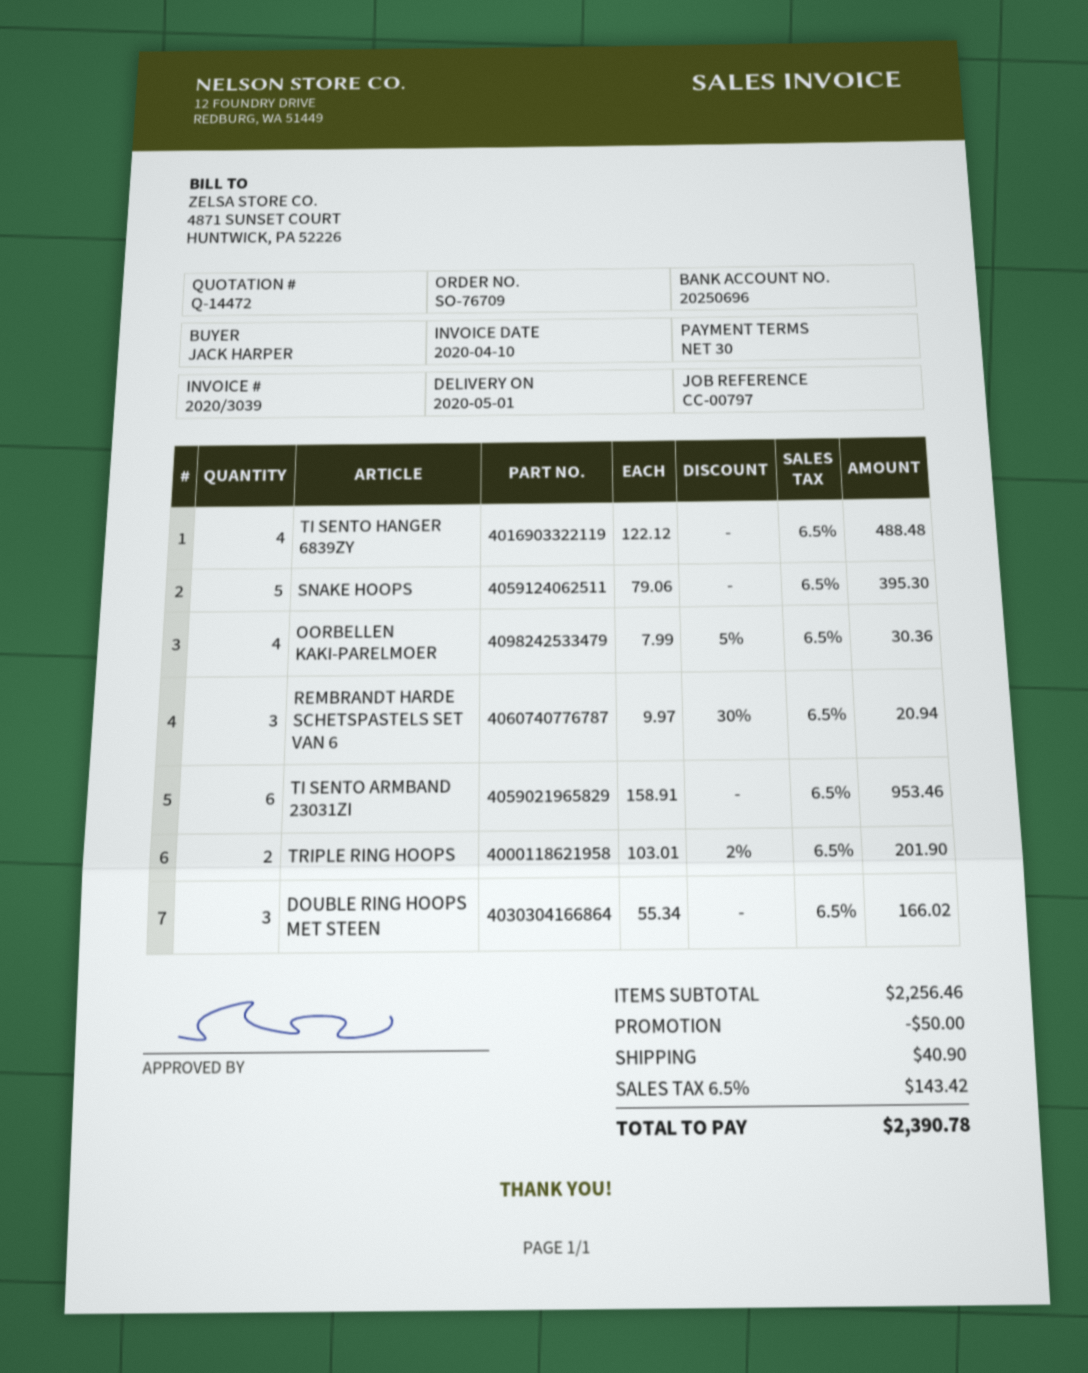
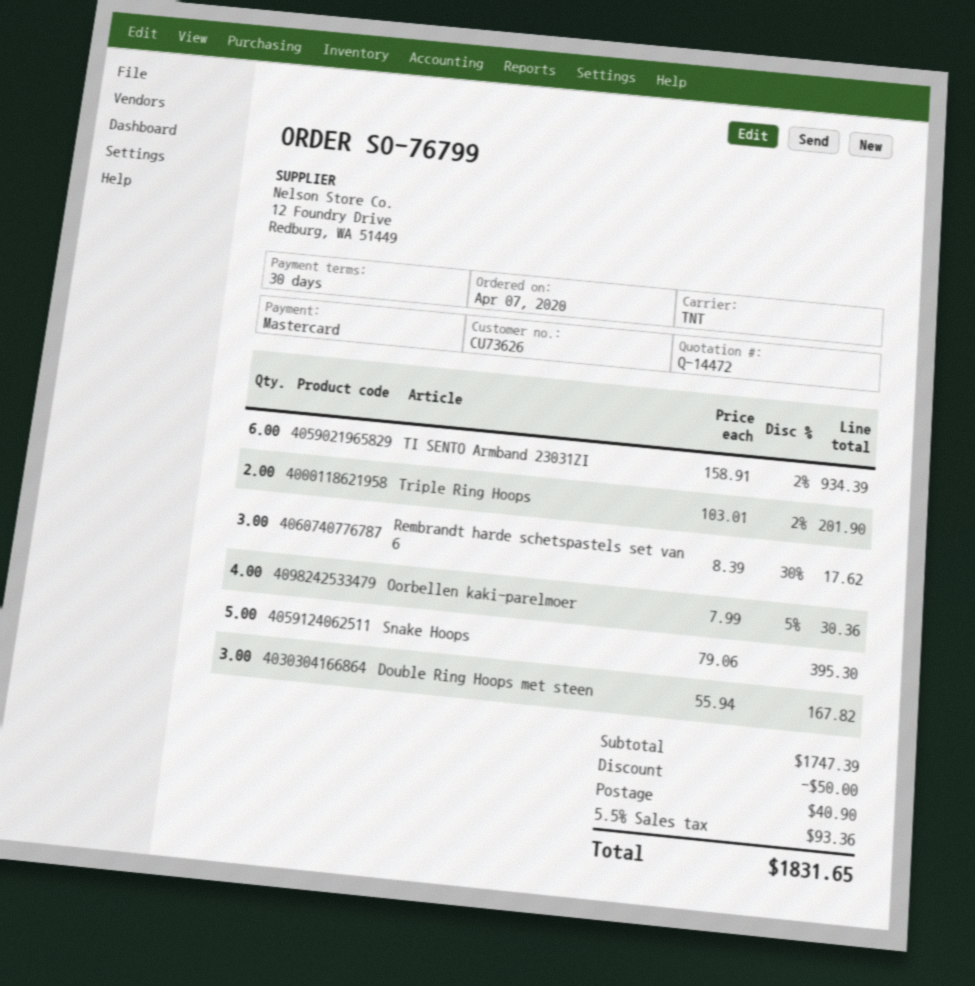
order number: SO-76709 -> SO-76799
TI SENTO HANGER 6839ZY: 4 x 122.12 = 488.48 -> none
REMBRANDT HARDE SCHETSPASTELS SET VAN 6: 3 x 9.97 - 30% = 20.94 -> 3 x 8.39 - 30% = 17.62
TI SENTO ARMBAND 23031ZI: 6 x 158.91 = 953.46 -> 6 x 158.91 - 2% = 934.39
DOUBLE RING HOOPS MET STEEN: 3 x 55.34 = 166.02 -> 3 x 55.94 = 167.82
subtotal: 2256.46 -> 1747.39
tax: 6.5% = 143.42 -> 5.5% = 93.36
total: 2390.78 -> 1831.65

